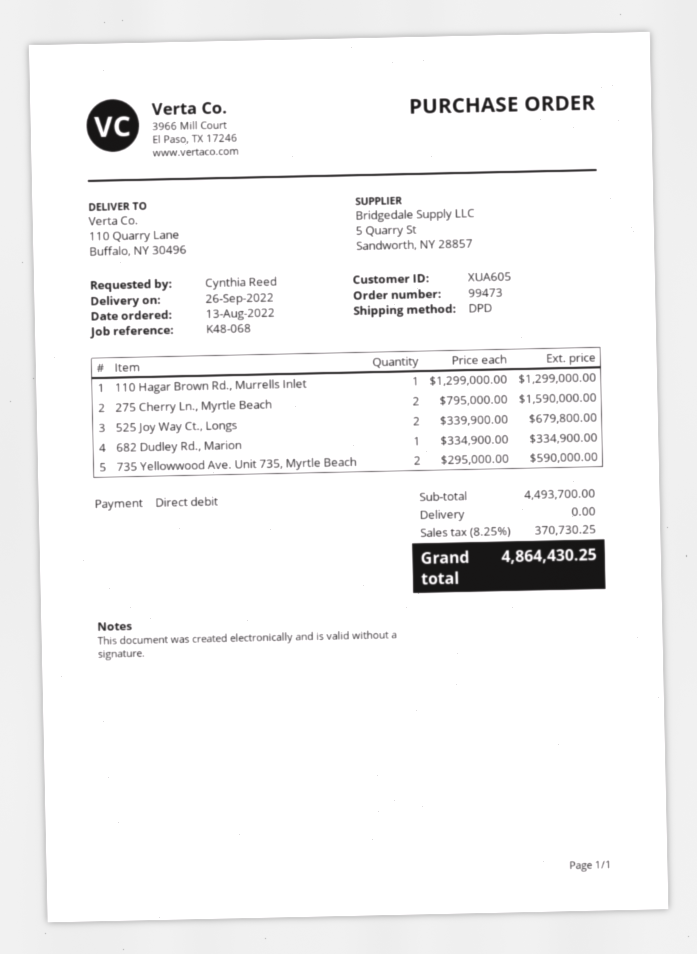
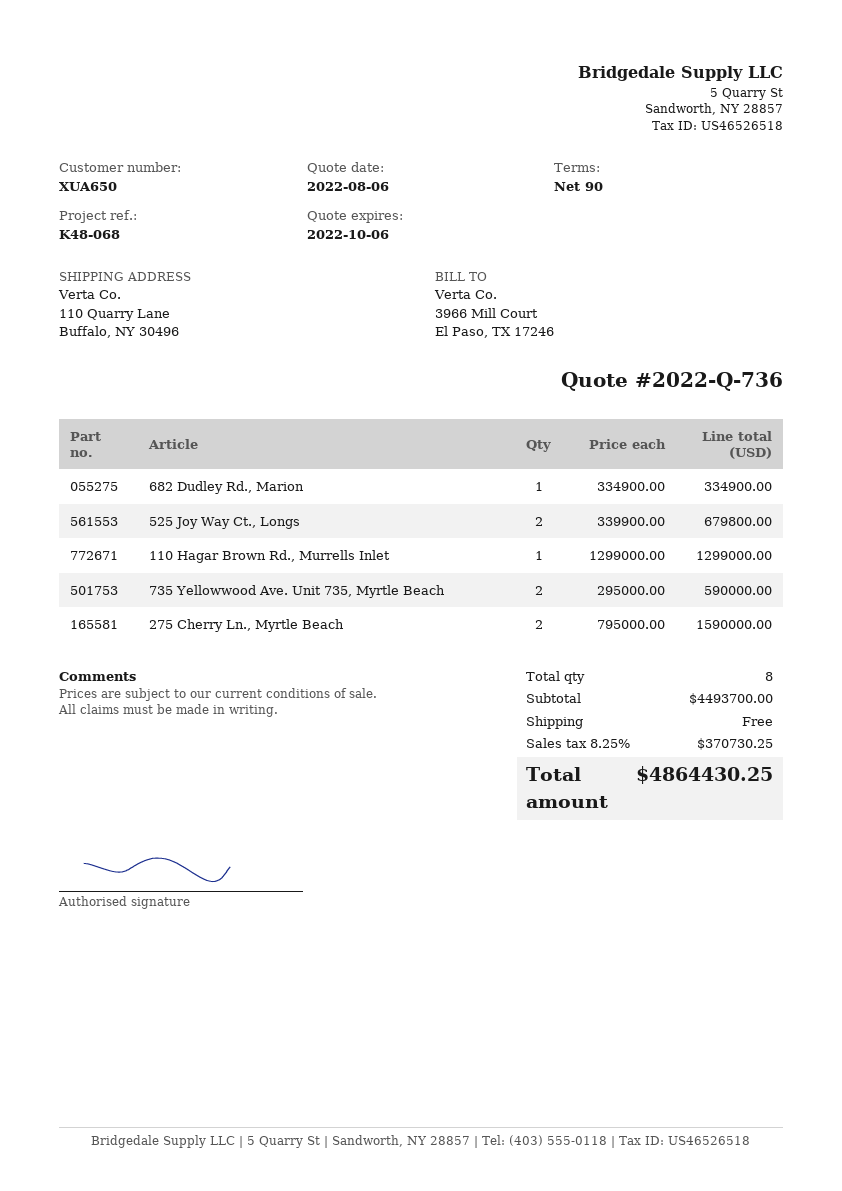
customer number: XUA605 -> XUA650

